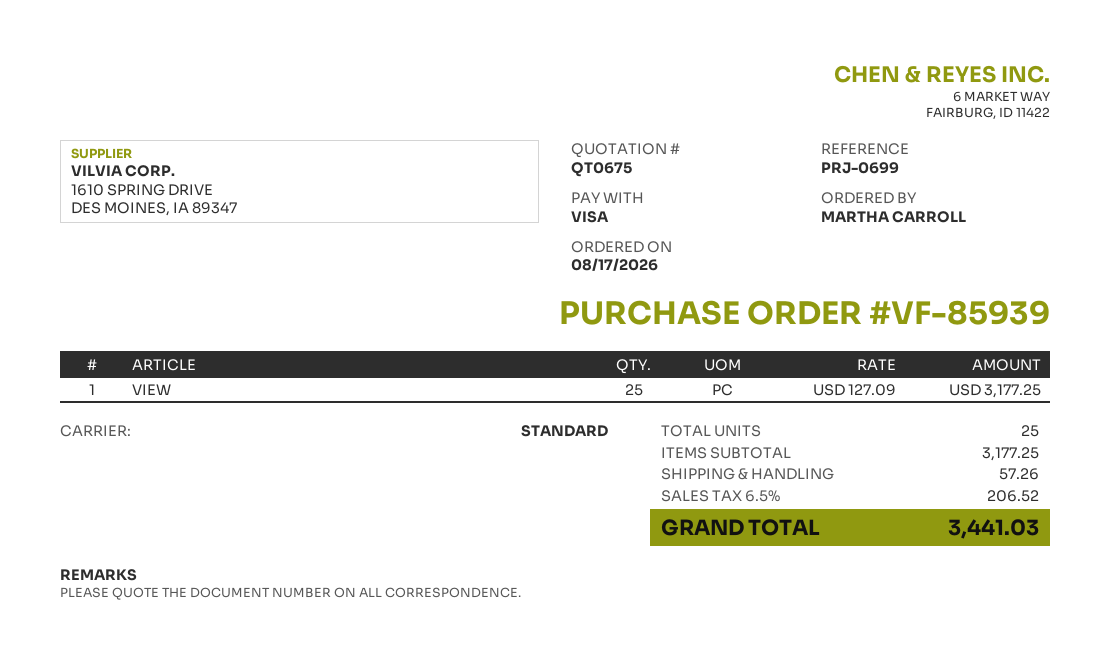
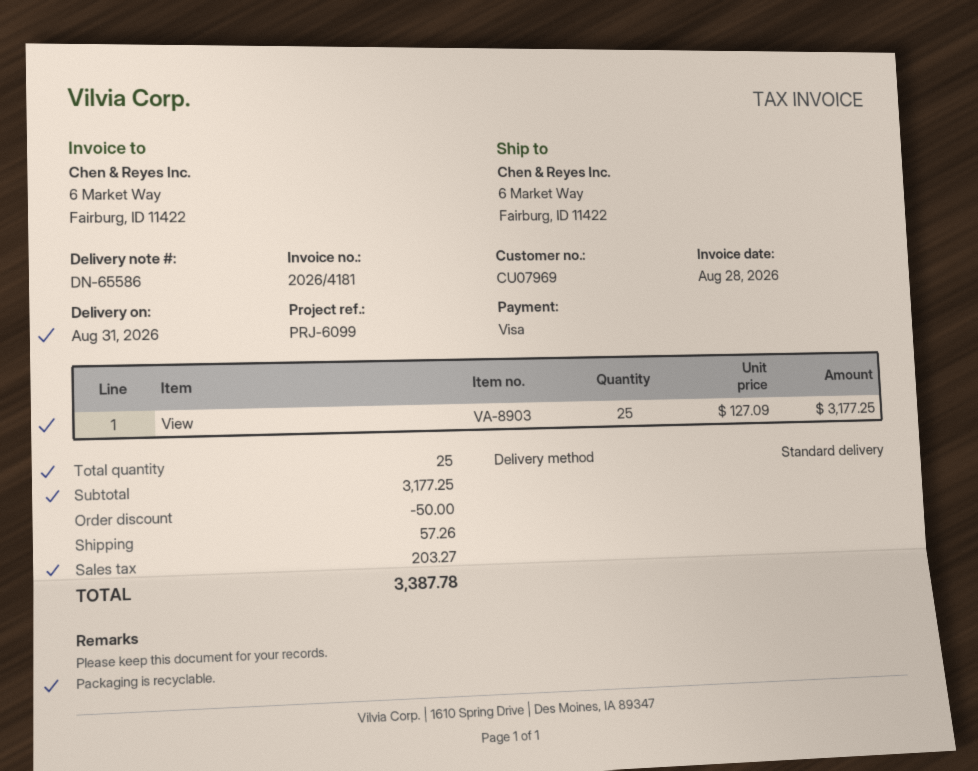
reference: PRJ-0699 -> PRJ-6099
discount: none -> 50.00
tax: 206.52 -> 203.27
total: 3441.03 -> 3387.78

